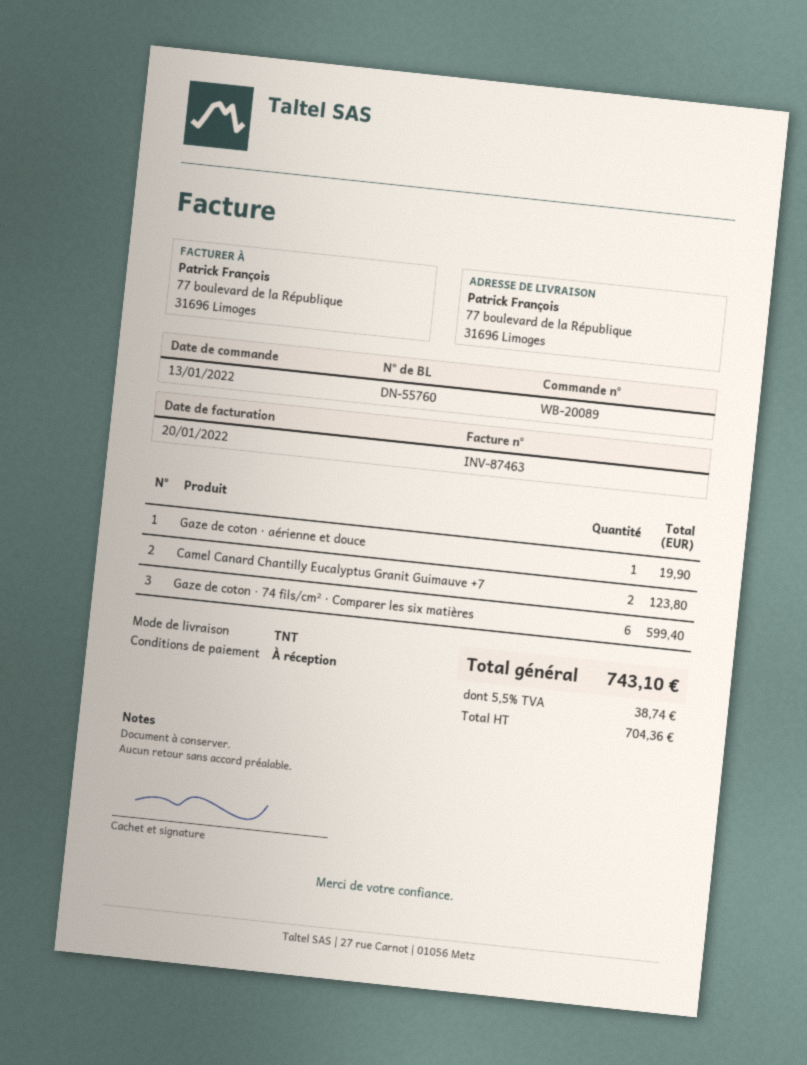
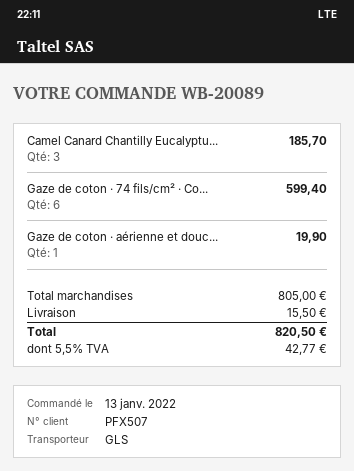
shipping method: TNT -> GLS
Camel Canard Chantilly Eucalyptus Granit Guimauve +7: 2 for 123.80 -> 3 for 185.70
shipping: none -> 15.50
tax: 5.5% = 38.74 -> 5.5% = 42.77
total: 743.10 -> 820.50

